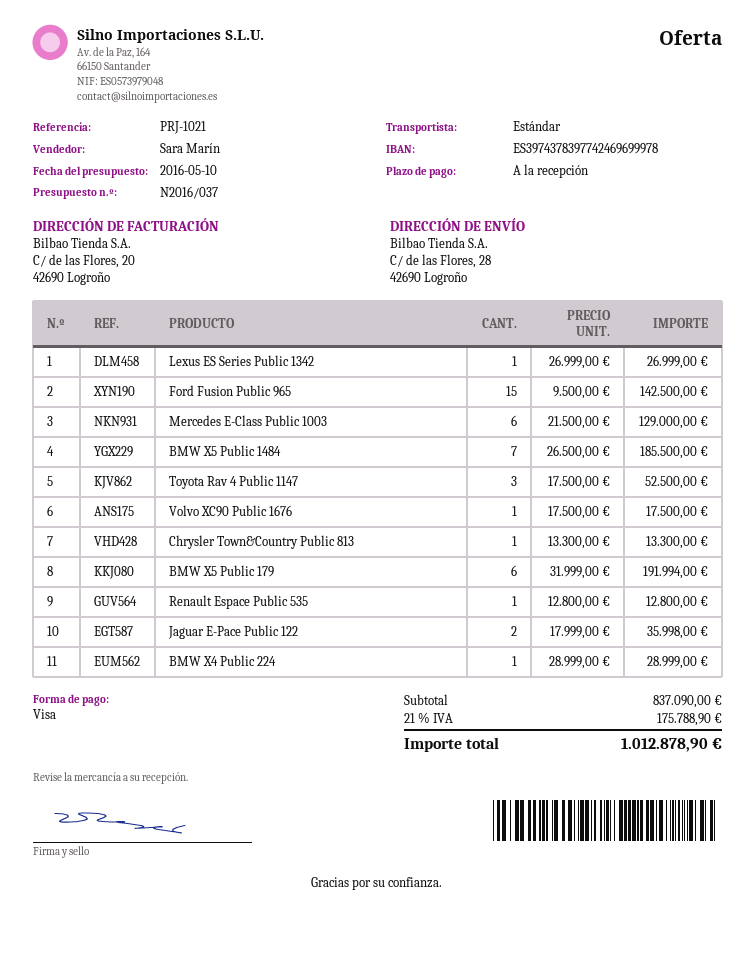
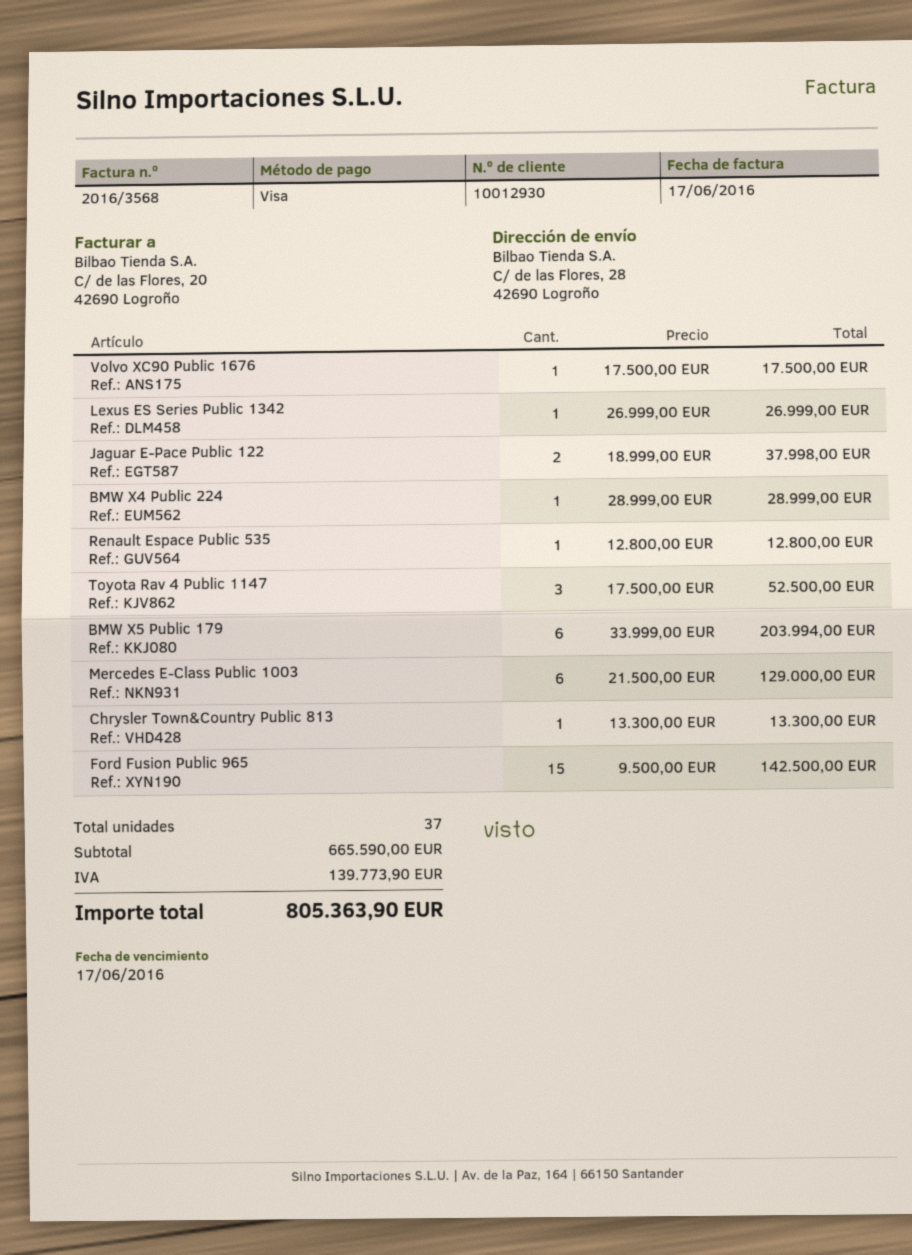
BMW X5 Public 1484: 7 x 26500.00 = 185500.00 -> none
BMW X5 Public 179: 6 x 31999.00 = 191994.00 -> 6 x 33999.00 = 203994.00
Jaguar E-Pace Public 122: 2 x 17999.00 = 35998.00 -> 2 x 18999.00 = 37998.00
subtotal: 837090.00 -> 665590.00
tax: 175788.90 -> 139773.90
total: 1012878.90 -> 805363.90

